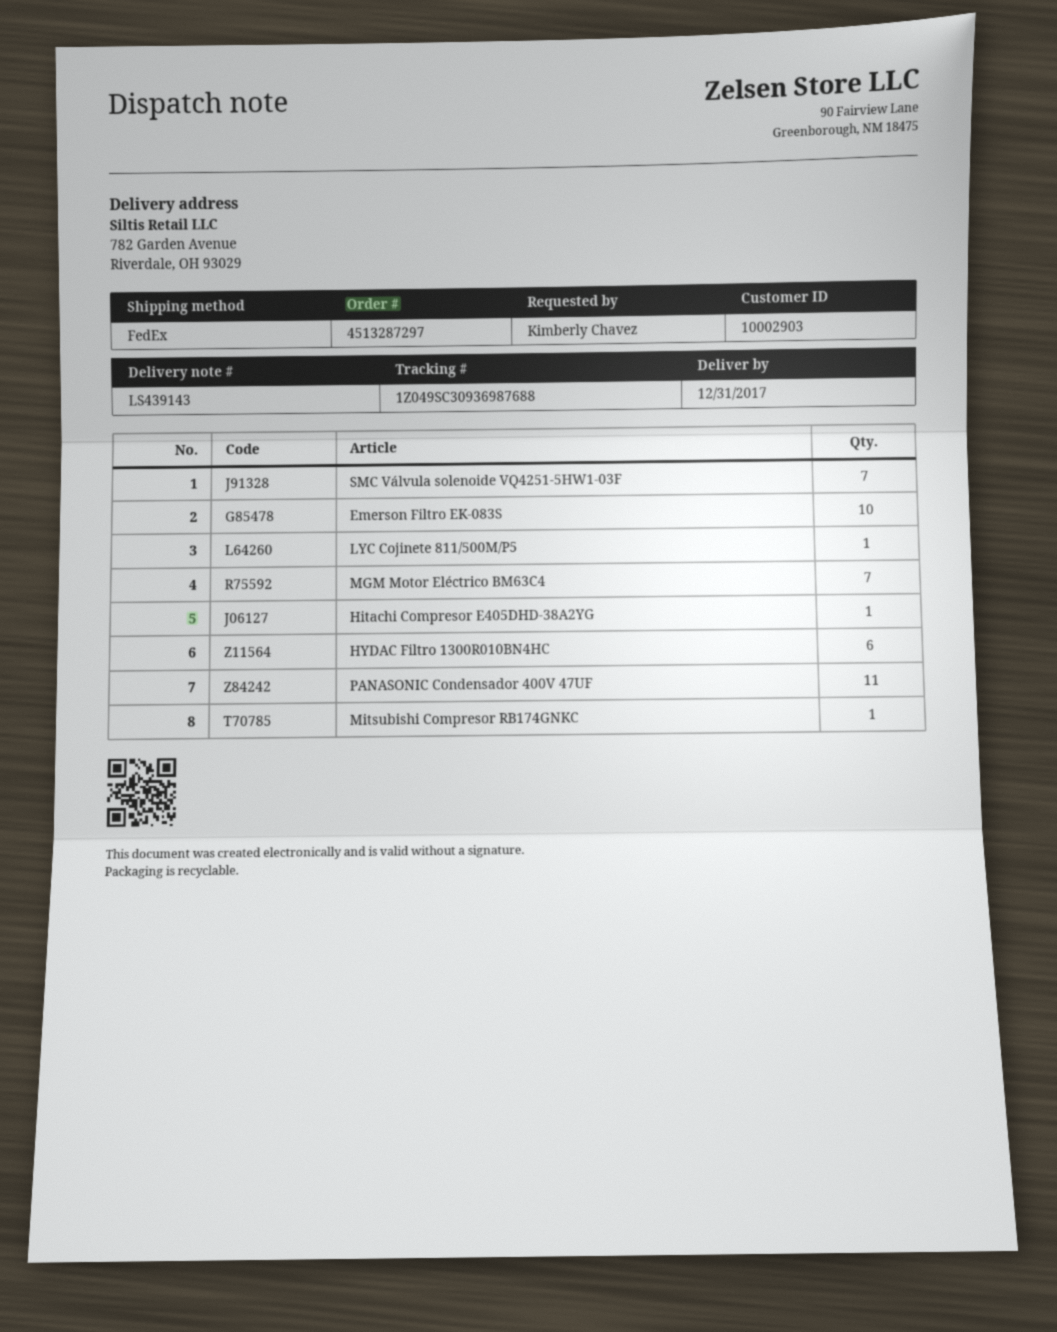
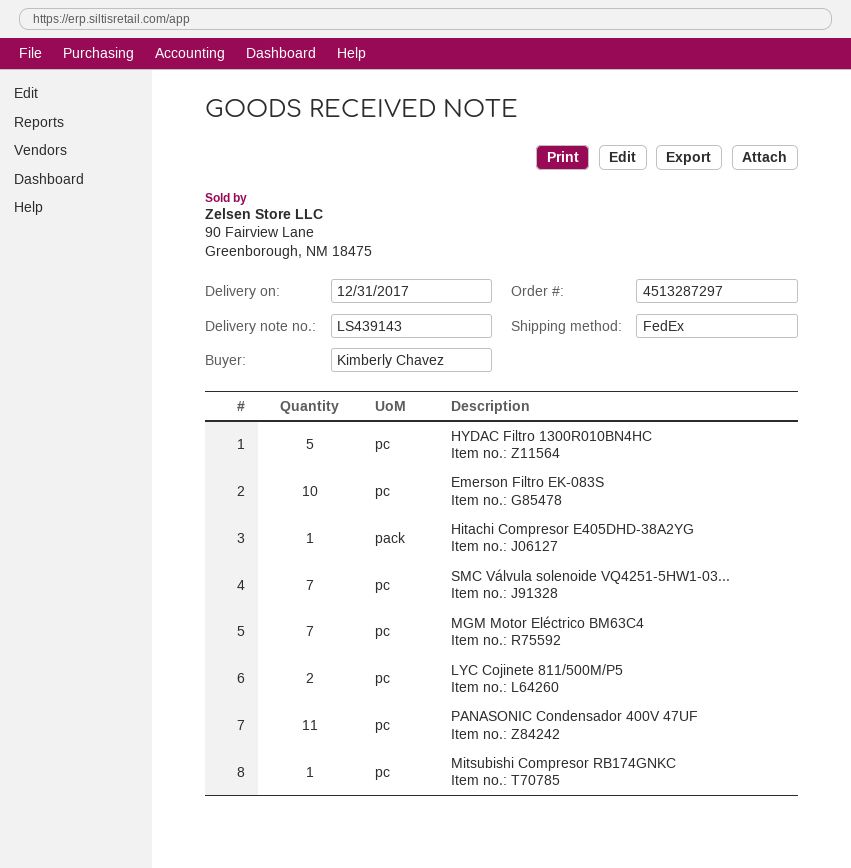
LYC Cojinete 811/500M/P5: 1 -> 2
HYDAC Filtro 1300R010BN4HC: 6 -> 5

